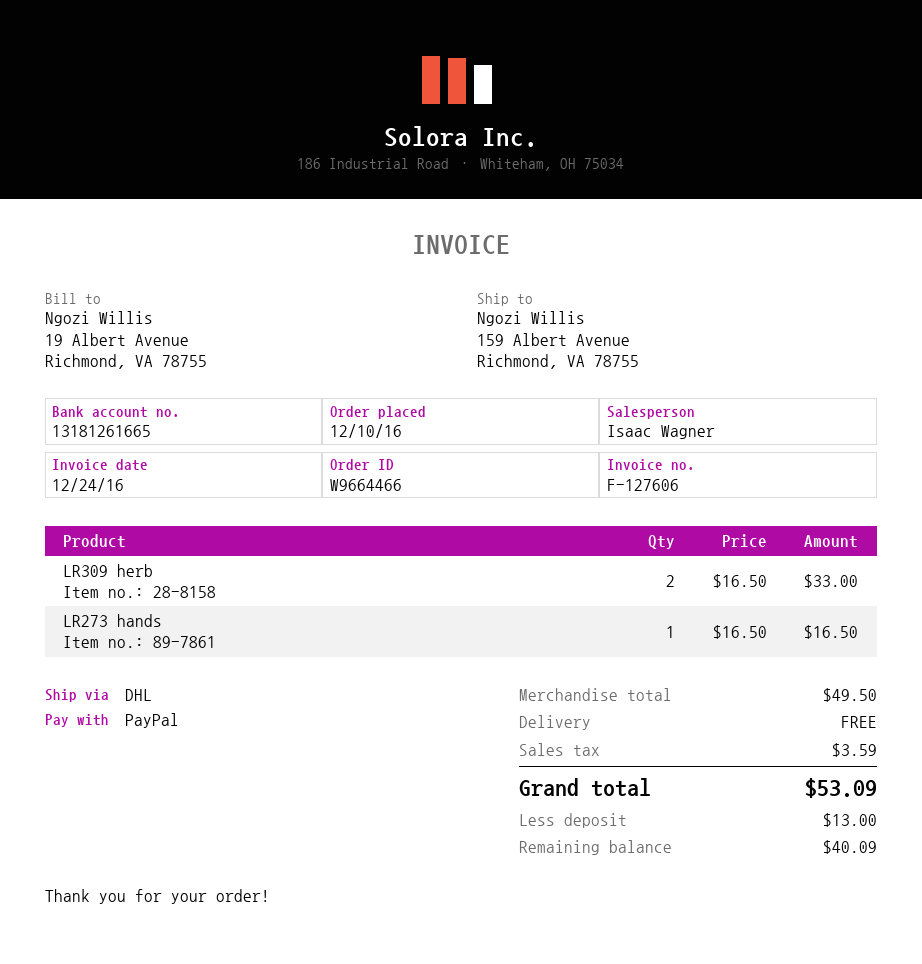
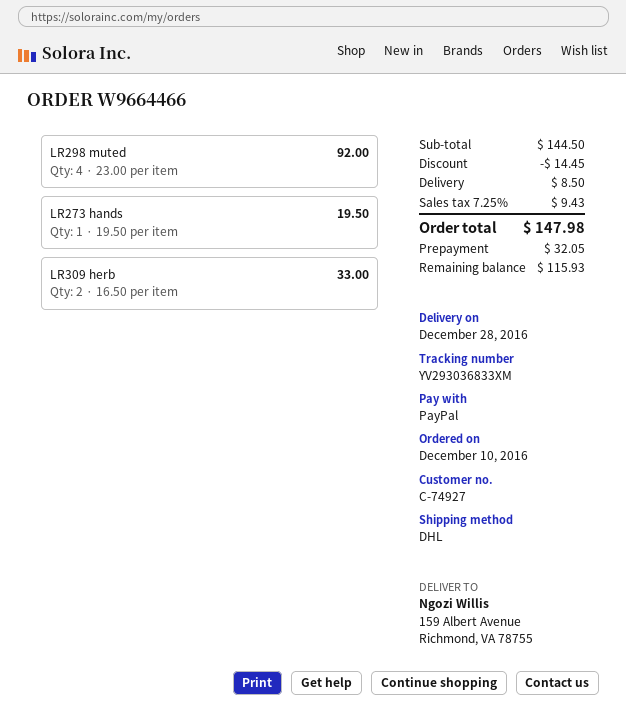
LR273 hands: 1 x 16.50 = 16.50 -> 1 x 19.50 = 19.50
LR298 muted: none -> 4 x 23.00 = 92.00
subtotal: 49.50 -> 144.50
discount: none -> 14.45
shipping: 0.00 -> 8.50
tax: 3.59 -> 9.43
total: 53.09 -> 147.98
deposit: 13.00 -> 32.05
balance: 40.09 -> 115.93

